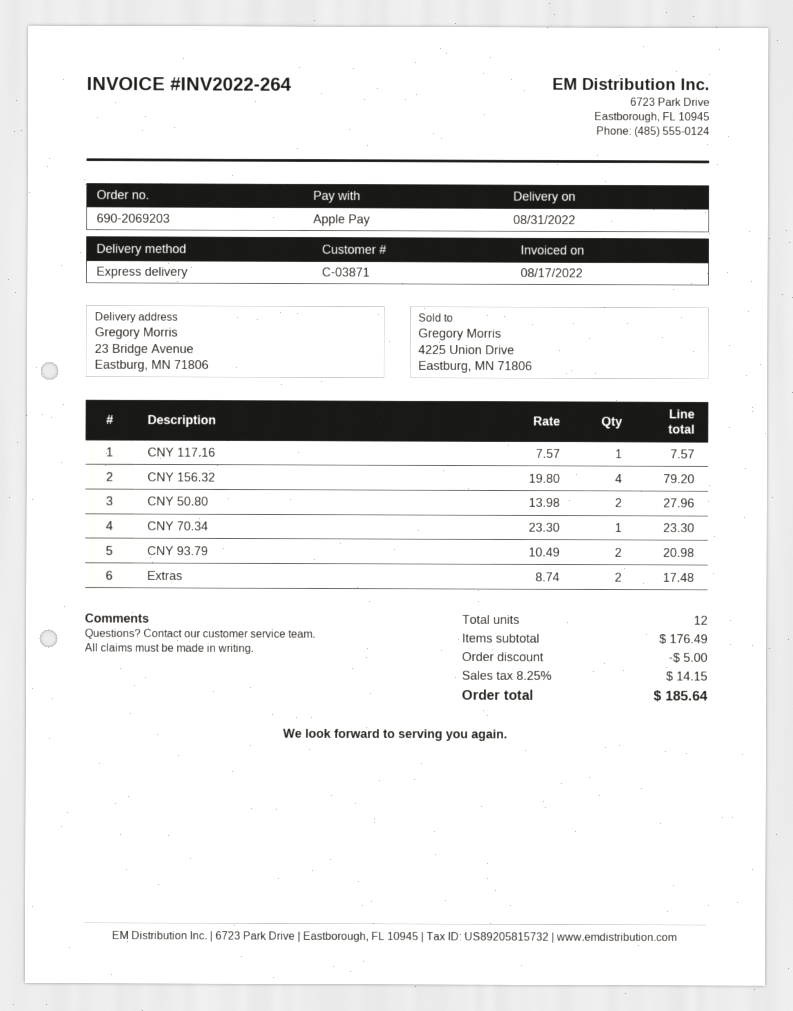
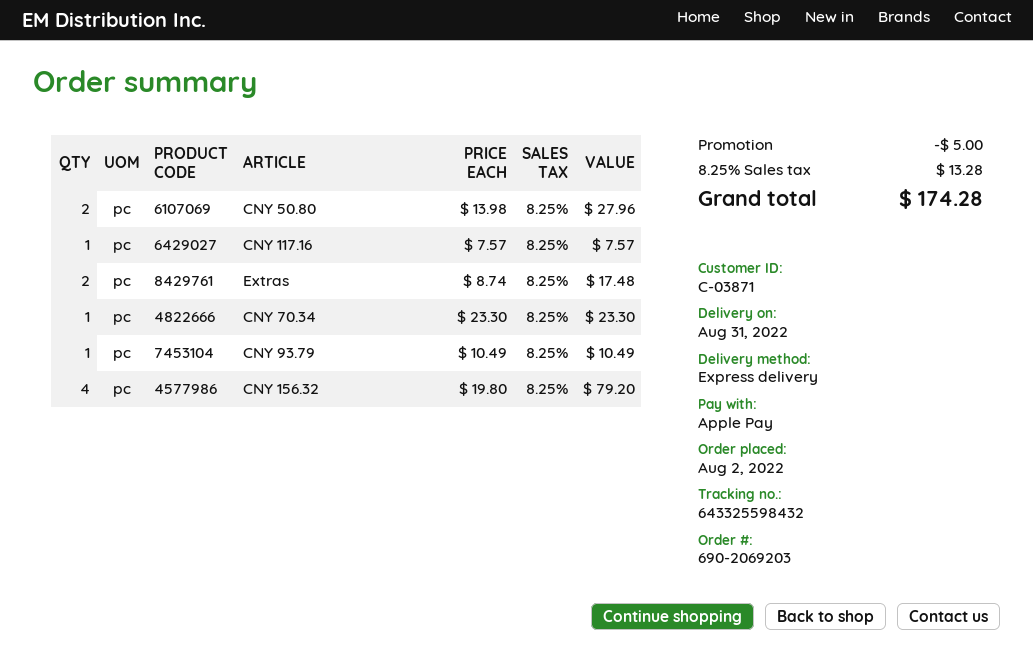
CNY 93.79: 2 x 10.49 = 20.98 -> 1 x 10.49 = 10.49
tax: 8.25% = 14.15 -> 8.25% = 13.28
total: 185.64 -> 174.28

